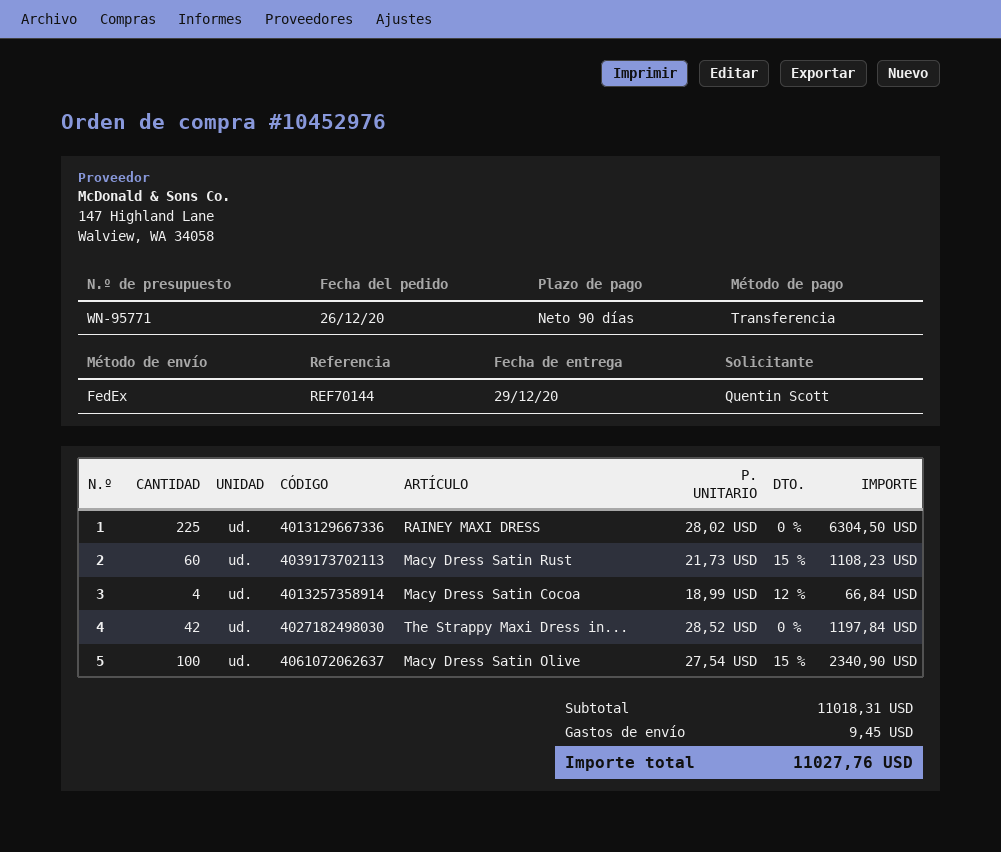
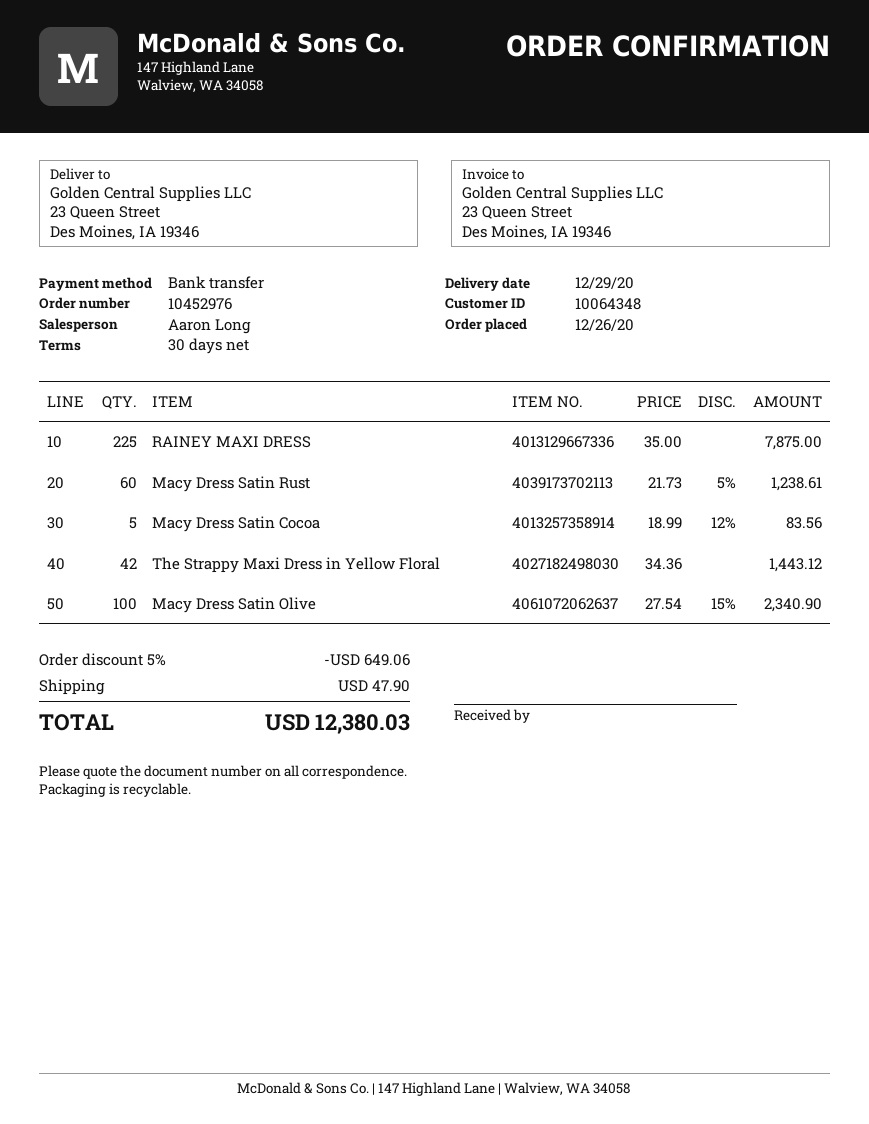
payment terms: 90 days -> 30 days
RAINEY MAXI DRESS: 225 x 28.02 = 6304.50 -> 225 x 35.00 = 7875.00
Macy Dress Satin Rust: 60 x 21.73 - 15% = 1108.23 -> 60 x 21.73 - 5% = 1238.61
Macy Dress Satin Cocoa: 4 x 18.99 - 12% = 66.84 -> 5 x 18.99 - 12% = 83.56
The Strappy Maxi Dress in...: 42 x 28.52 = 1197.84 -> 42 x 34.36 = 1443.12
discount: none -> 5% = 649.06
shipping: 9.45 -> 47.90
total: 11027.76 -> 12380.03

